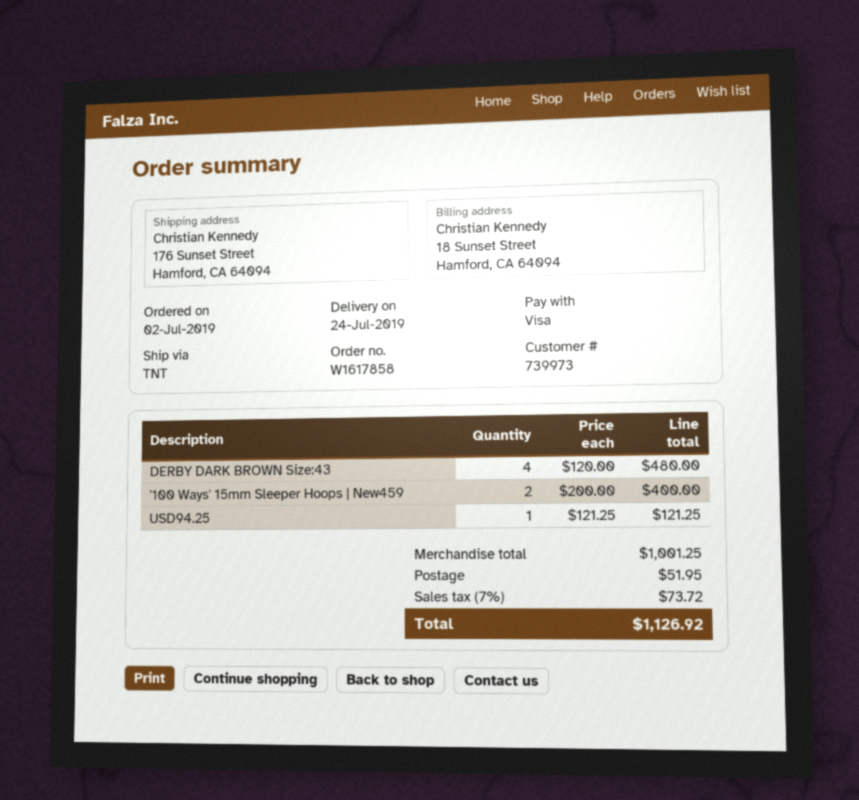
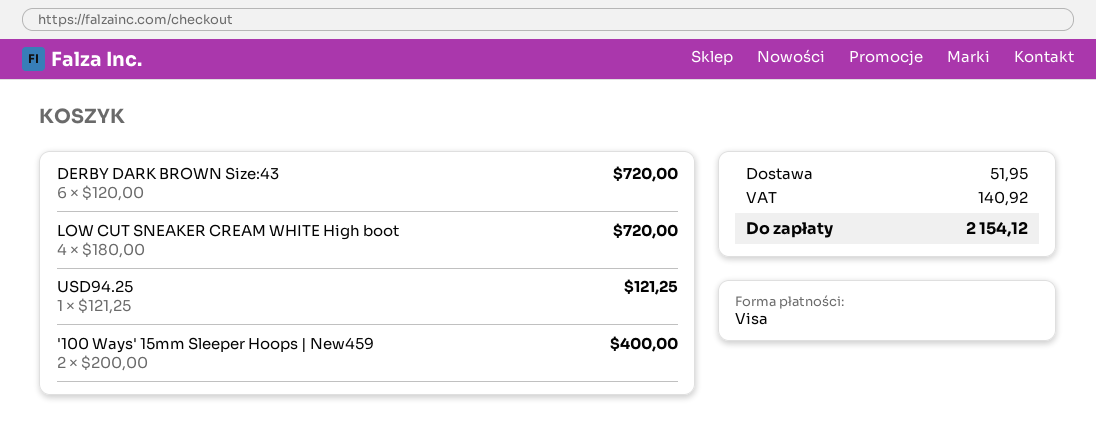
DERBY DARK BROWN Size:43: 4 x 120.00 = 480.00 -> 6 x 120.00 = 720.00
LOW CUT SNEAKER CREAM WHITE High boot: none -> 4 x 180.00 = 720.00
tax: 73.72 -> 140.92
total: 1126.92 -> 2154.12

